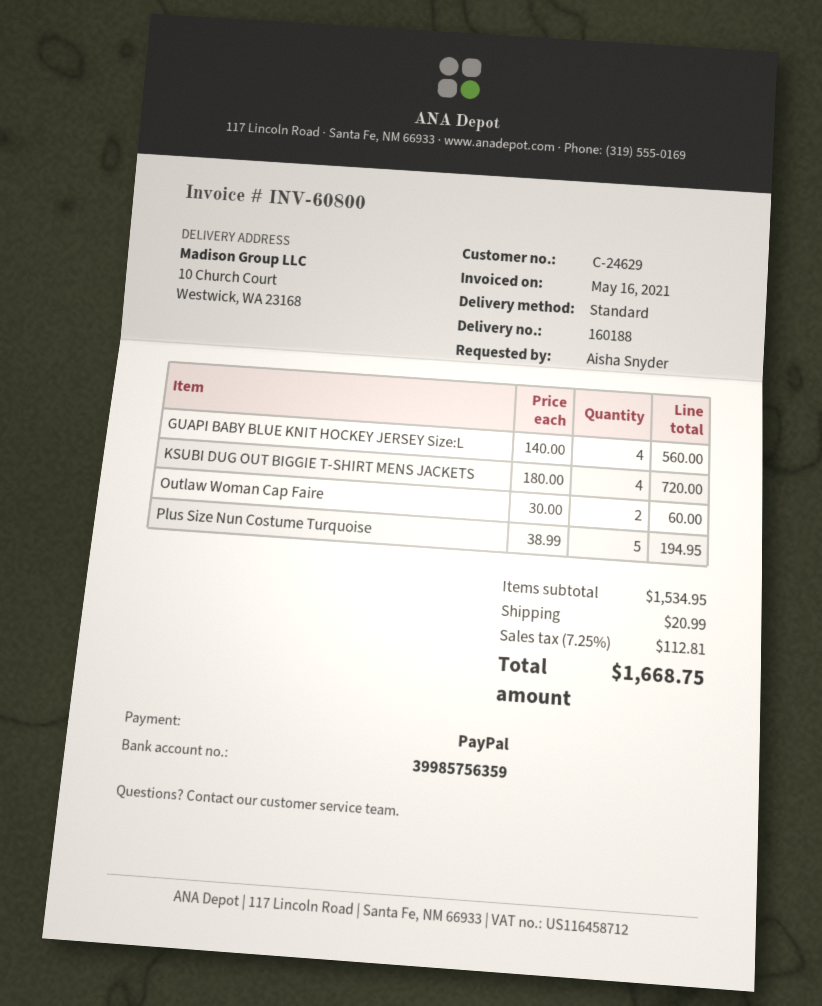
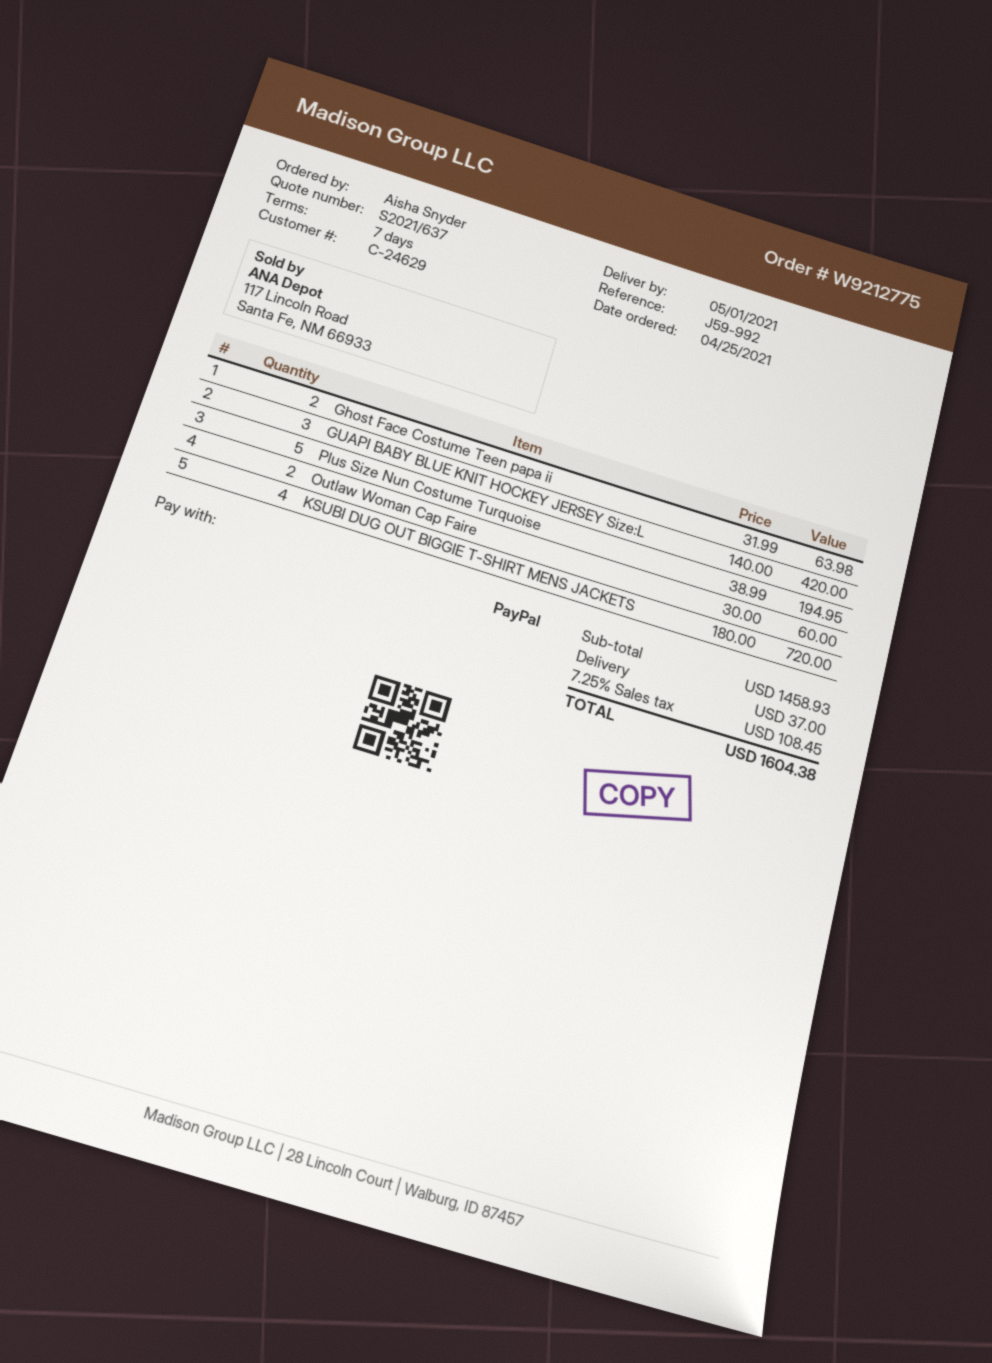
GUAPI BABY BLUE KNIT HOCKEY JERSEY Size:L: 4 x 140.00 = 560.00 -> 3 x 140.00 = 420.00
Ghost Face Costume Teen papa ii: none -> 2 x 31.99 = 63.98
subtotal: 1534.95 -> 1458.93
shipping: 20.99 -> 37.00
tax: 7.25% = 112.81 -> 7.25% = 108.45
total: 1668.75 -> 1604.38

